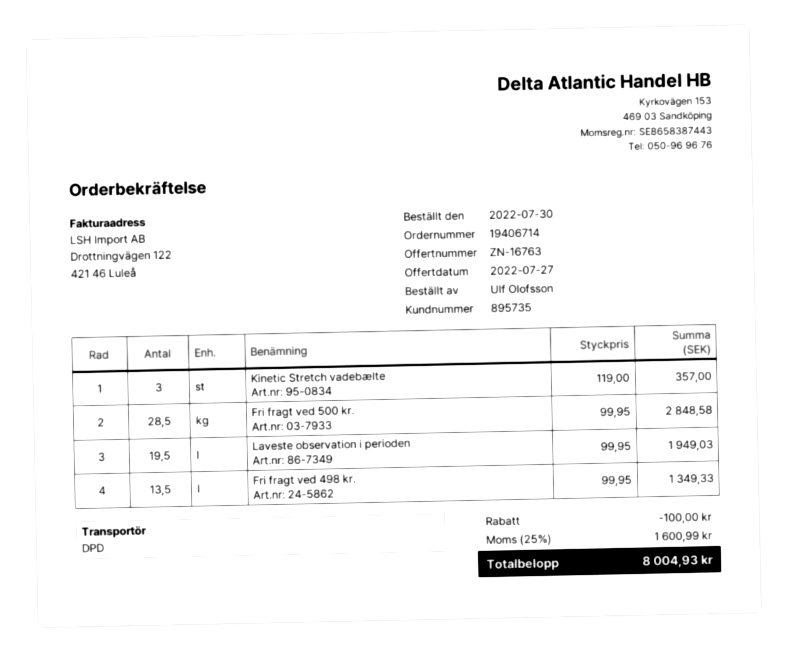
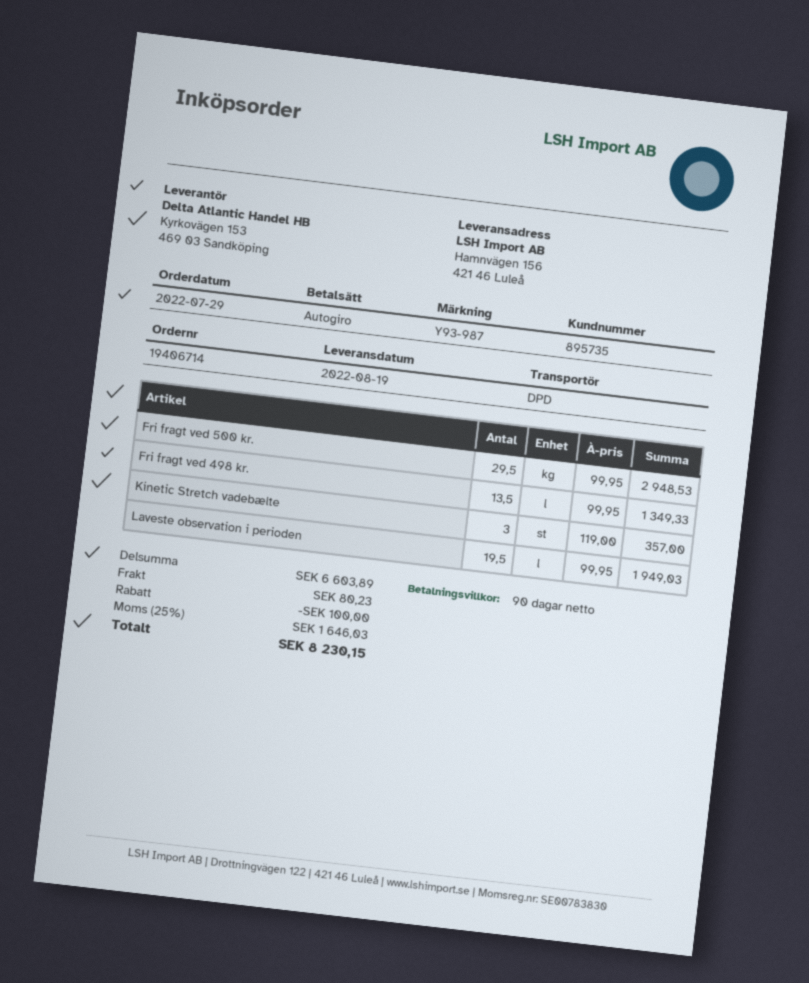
order date: 2022-07-30 -> 2022-07-29
Fri fragt ved 500 kr.: 28.5 x 99.95 = 2848.58 -> 29.5 x 99.95 = 2948.53
shipping: none -> 80.23
tax: 25% = 1600.99 -> 25% = 1646.03
total: 8004.93 -> 8230.15

